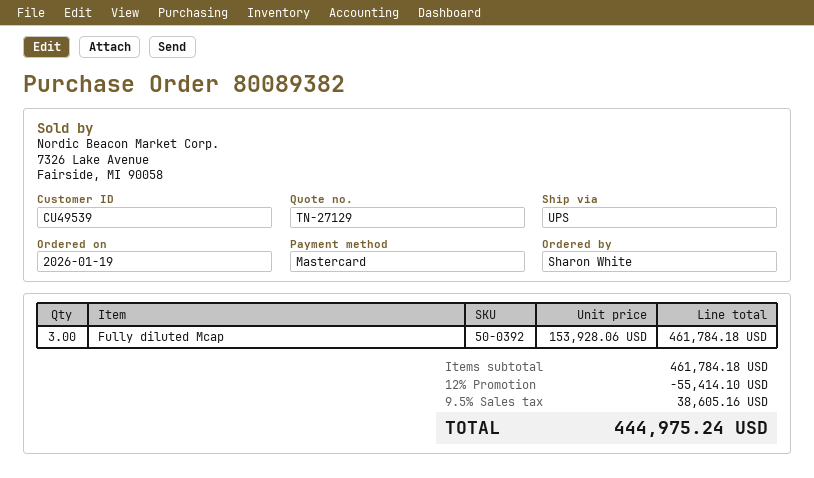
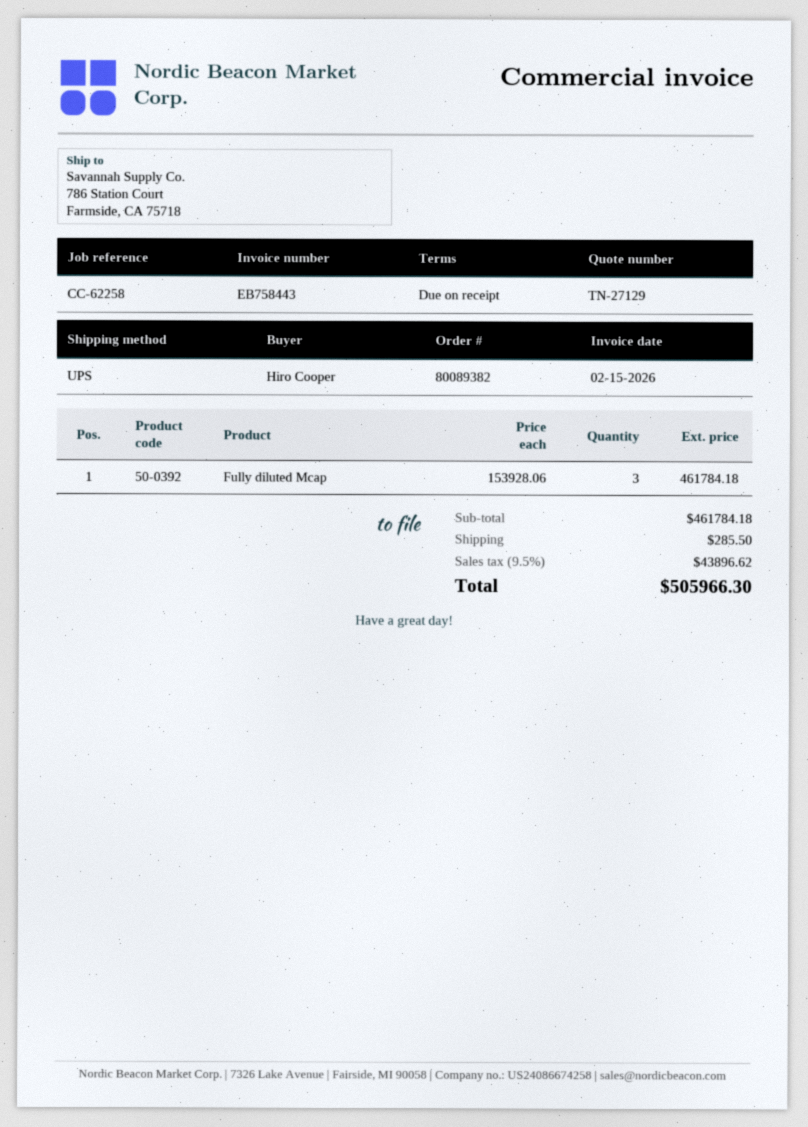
ordered by: Sharon White -> Hiro Cooper
discount: 12% = 55414.10 -> none
shipping: none -> 285.50
tax: 9.5% = 38605.16 -> 9.5% = 43896.62
total: 444975.24 -> 505966.30

